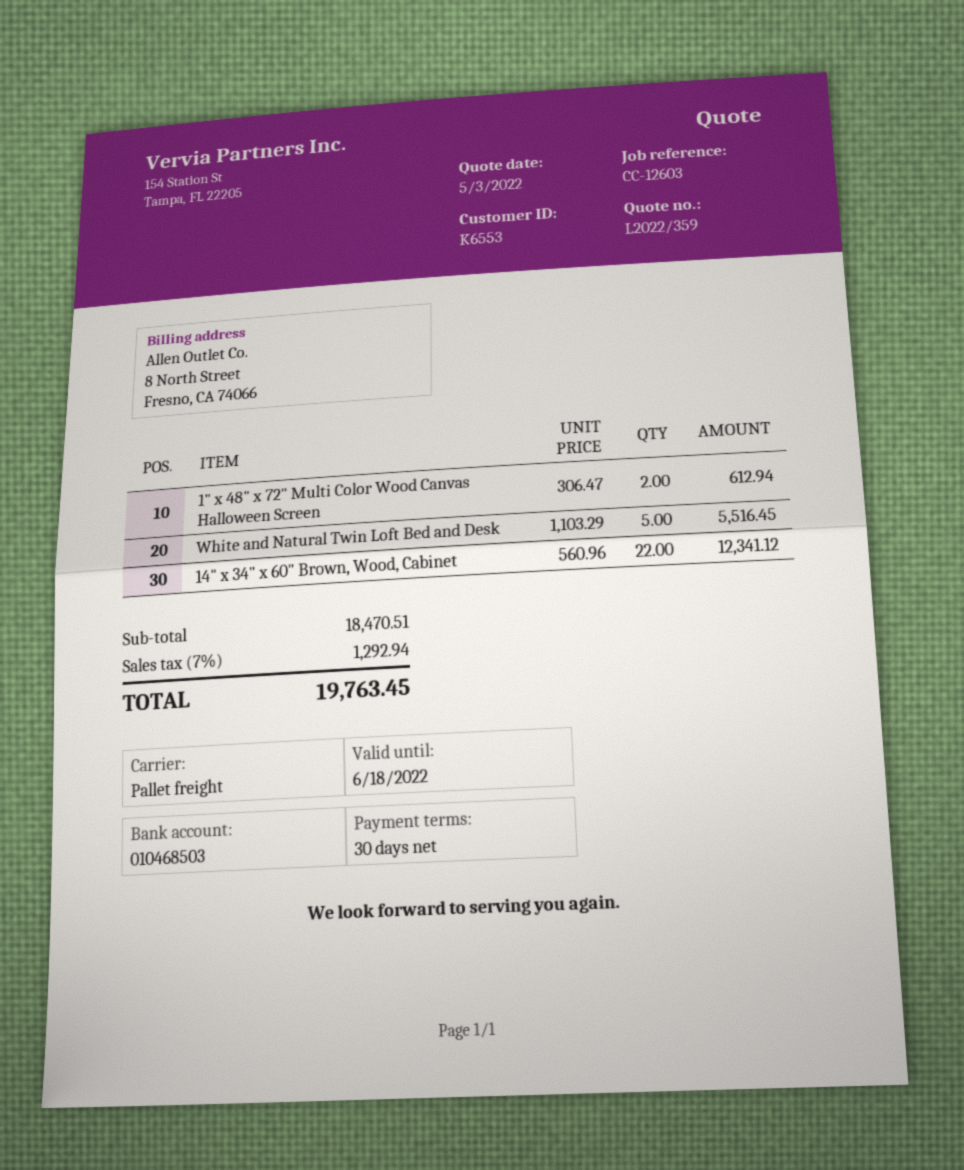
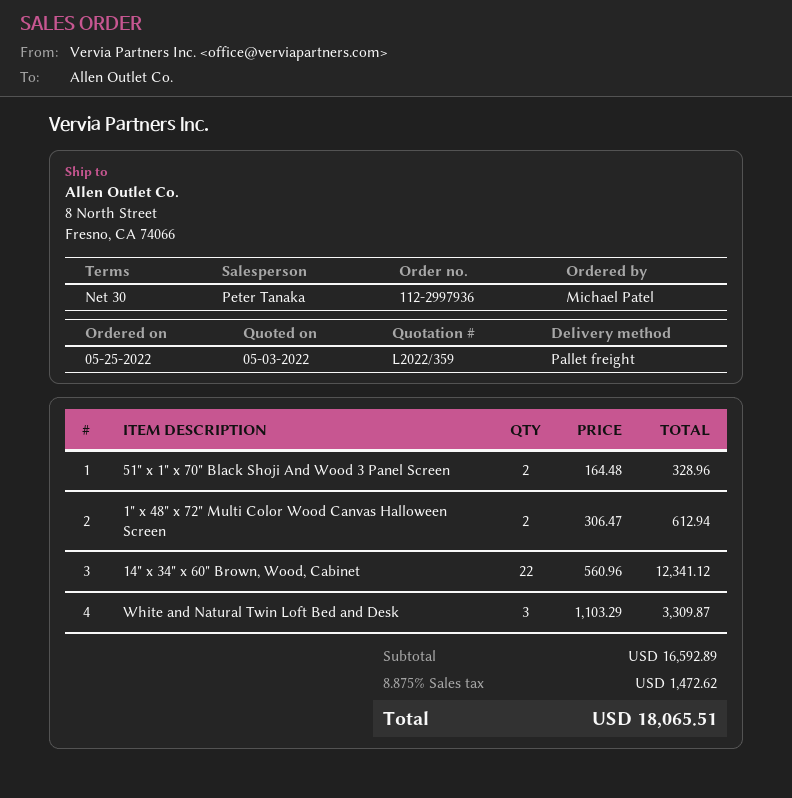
White and Natural Twin Loft Bed and Desk: 5 x 1103.29 = 5516.45 -> 3 x 1103.29 = 3309.87
51" x 1" x 70" Black Shoji And Wood 3 Panel Screen: none -> 2 x 164.48 = 328.96
subtotal: 18470.51 -> 16592.89
tax: 7% = 1292.94 -> 8.875% = 1472.62
total: 19763.45 -> 18065.51

